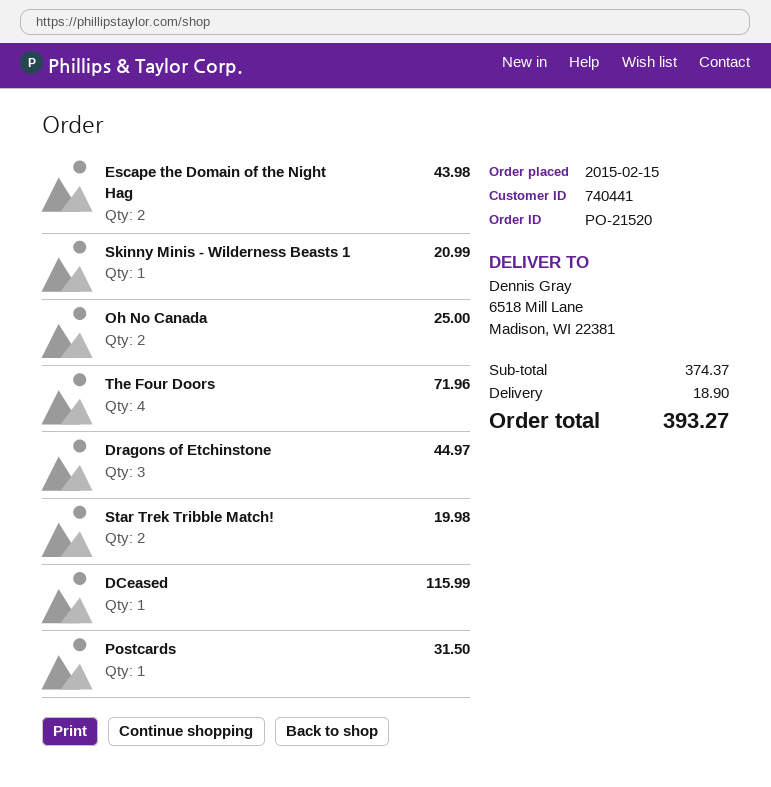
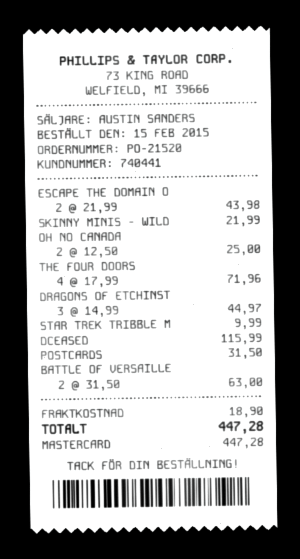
Skinny Minis - Wilderness Beasts 1: 1 for 20.99 -> 1 for 21.99
Star Trek Tribble Match!: 2 for 19.98 -> 1 for 9.99
BATTLE OF VERSAILLE: none -> 2 for 63.00
total: 393.27 -> 447.28

